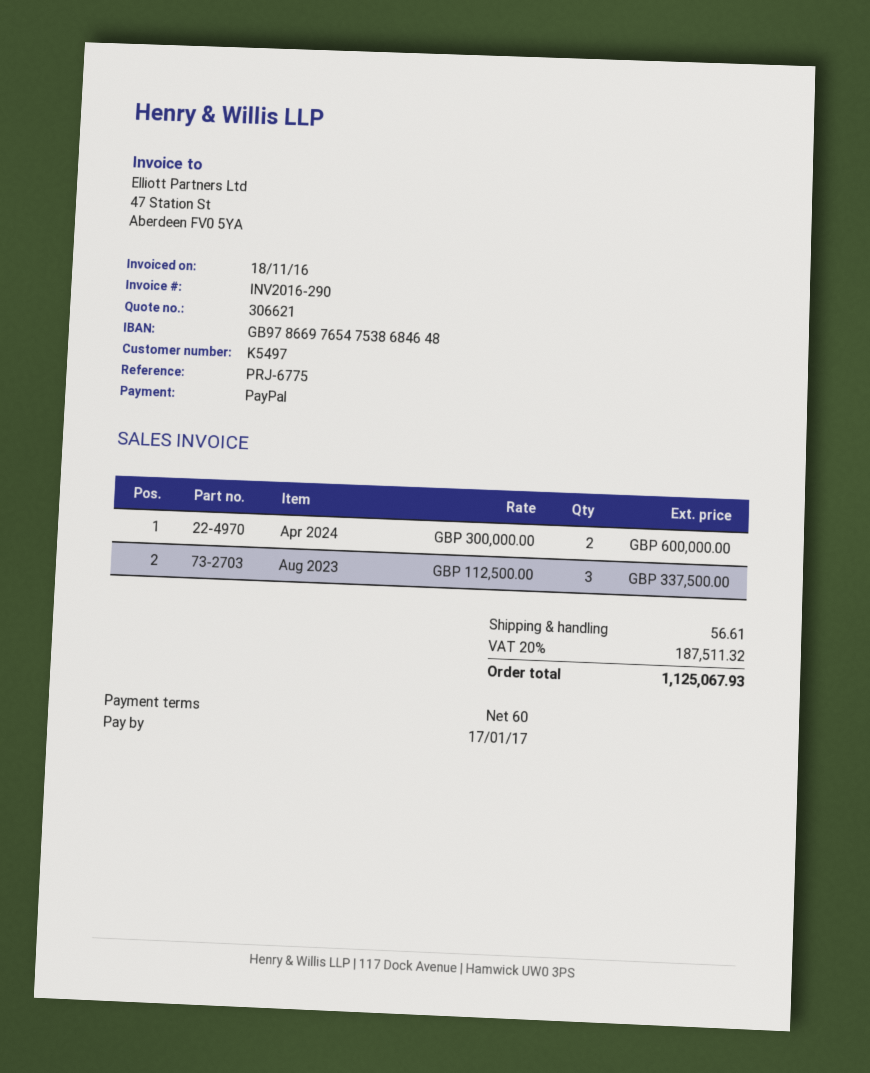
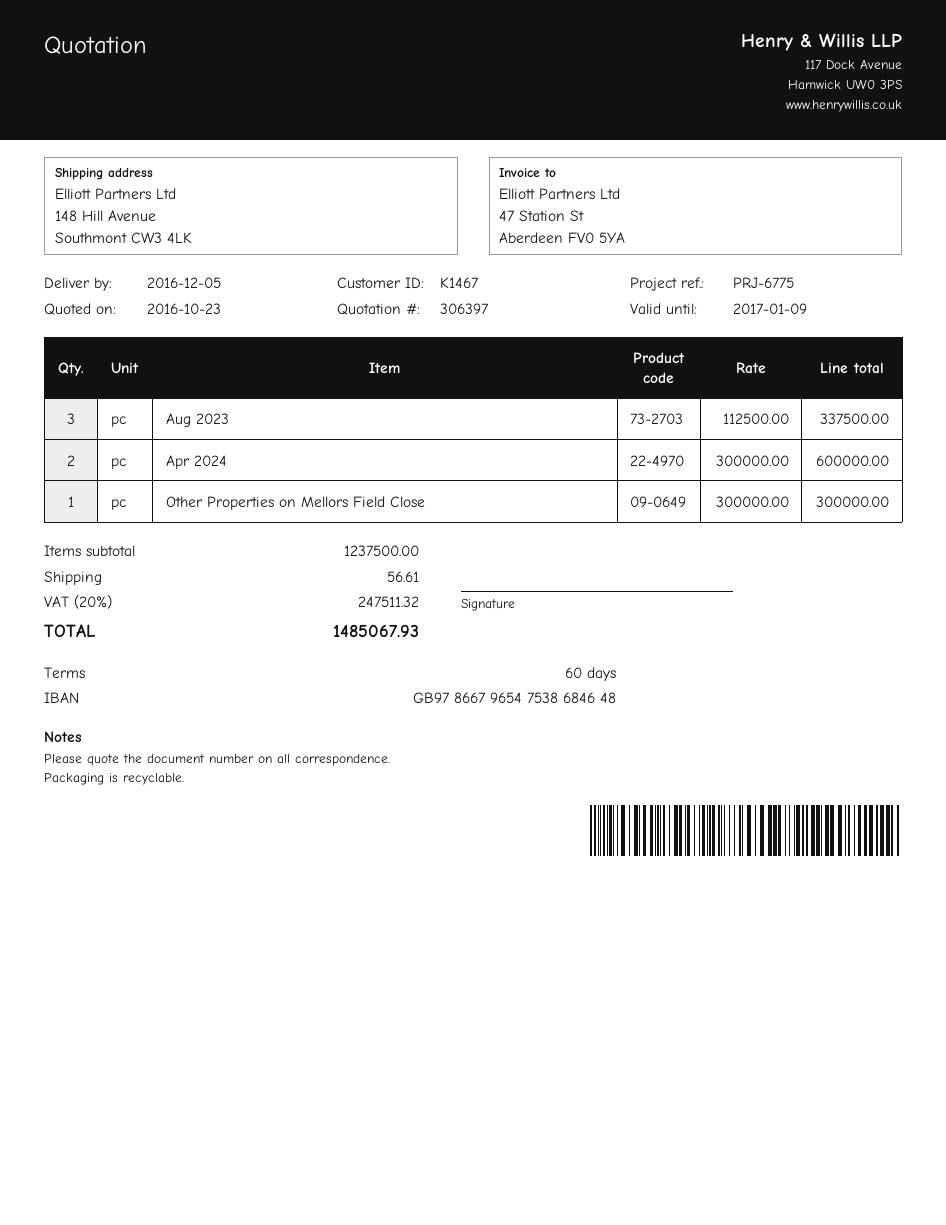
quote number: 306621 -> 306397
customer number: K5497 -> K1467
bank account: GB97866976547538684648 -> GB97866796547538684648
Other Properties on Mellors Field Close: none -> 1 x 300000.00 = 300000.00
tax: 20% = 187511.32 -> 20% = 247511.32
total: 1125067.93 -> 1485067.93

